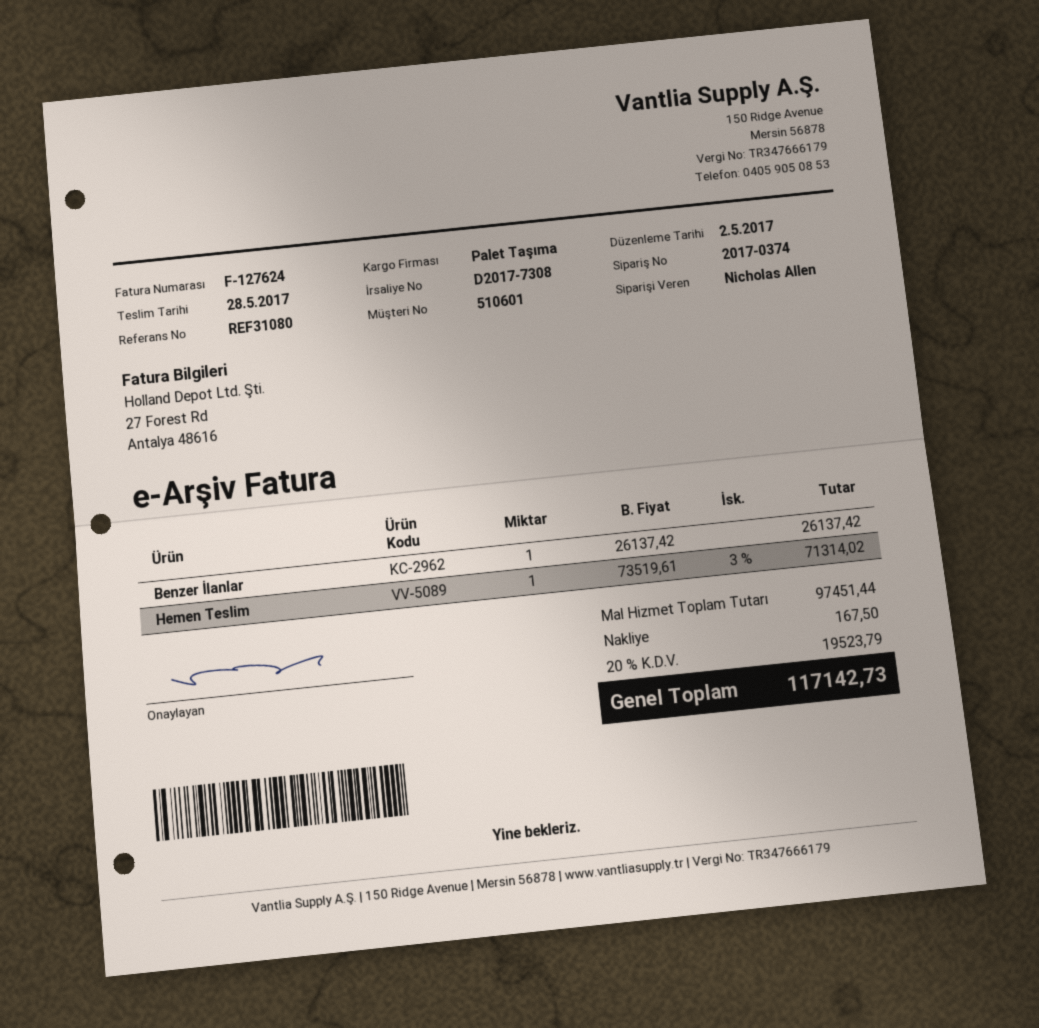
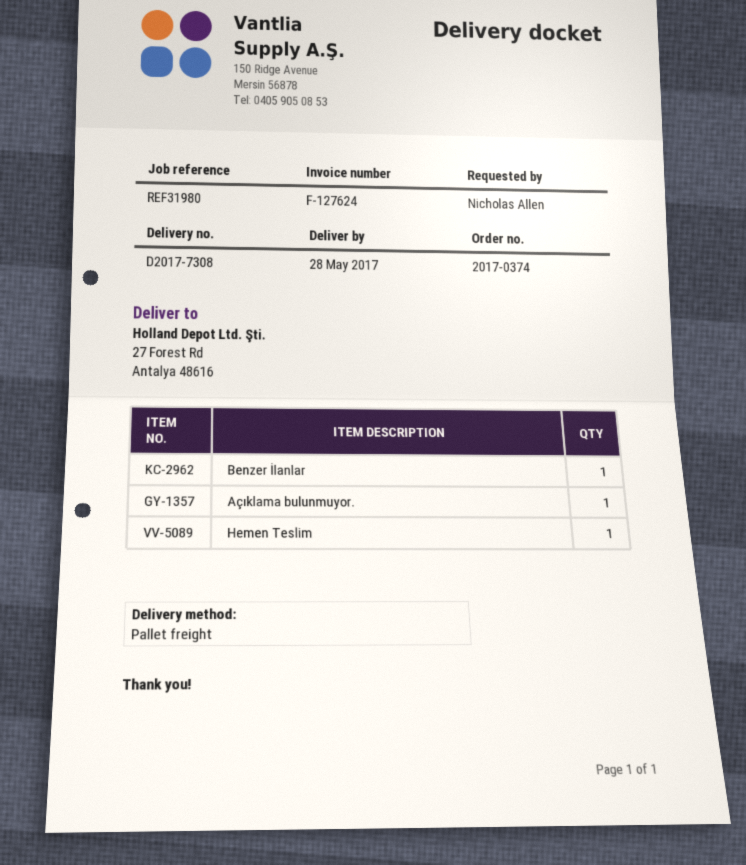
reference: REF31080 -> REF31980
Açıklama bulunmuyor.: none -> 1

